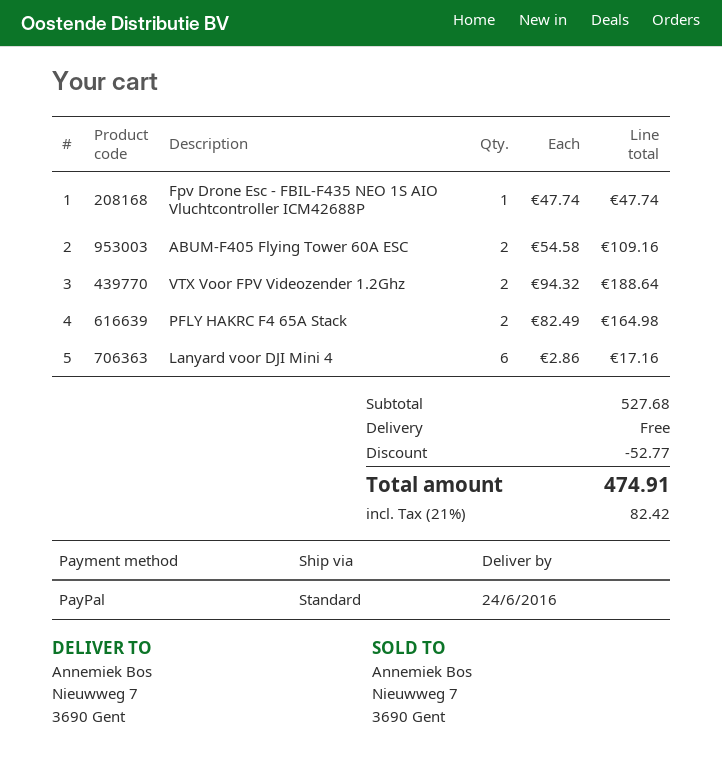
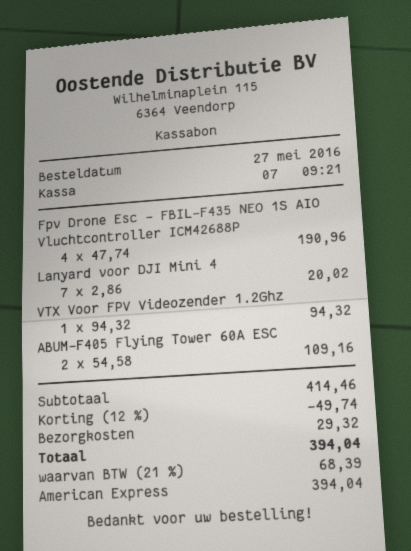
payment method: PayPal -> American Express
Fpv Drone Esc - FBIL-F435 NEO 1S AIO Vluchtcontroller ICM42688P: 1 x 47.74 = 47.74 -> 4 x 47.74 = 190.96
VTX Voor FPV Videozender 1.2Ghz: 2 x 94.32 = 188.64 -> 1 x 94.32 = 94.32
PFLY HAKRC F4 65A Stack: 2 x 82.49 = 164.98 -> none
Lanyard voor DJI Mini 4: 6 x 2.86 = 17.16 -> 7 x 2.86 = 20.02
subtotal: 527.68 -> 414.46
discount: 52.77 -> 49.74
shipping: 0.00 -> 29.32
tax: 21% = 82.42 -> 21% = 68.39
total: 474.91 -> 394.04

